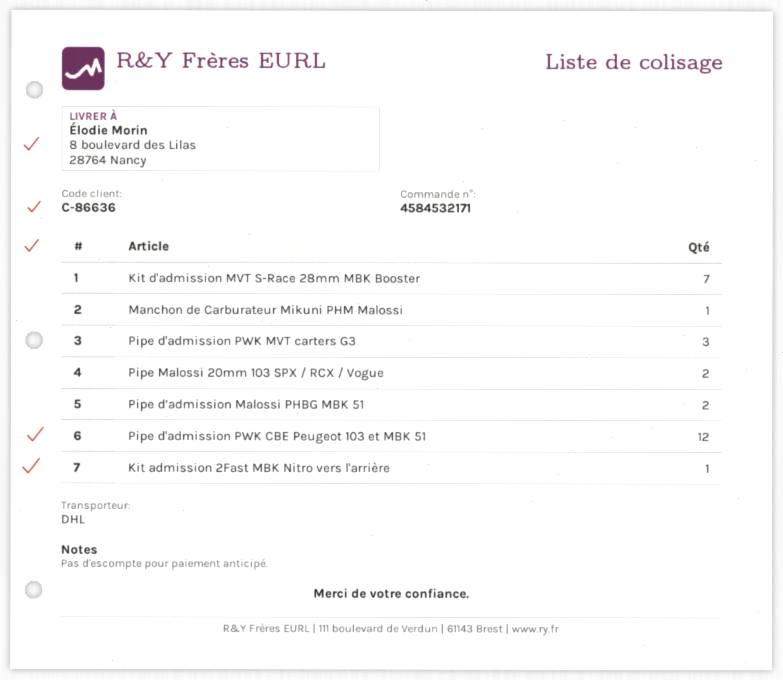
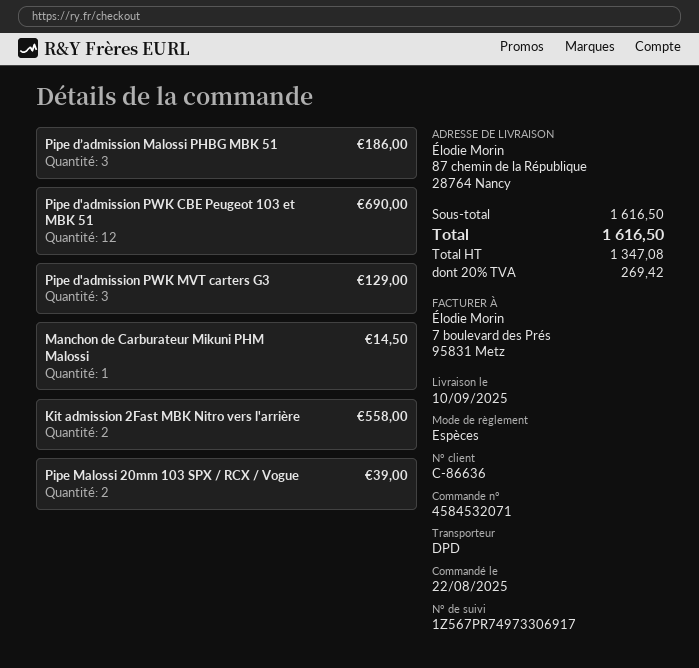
order number: 4584532171 -> 4584532071
shipping method: DHL -> DPD
ship to: 8 boulevard des Lilas, 28764 Nancy -> 87 chemin de la République, 28764 Nancy
Kit d'admission MVT S-Race 28mm MBK Booster: 7 -> none
Pipe d’admission Malossi PHBG MBK 51: 2 -> 3
Kit admission 2Fast MBK Nitro vers l'arrière: 1 -> 2

